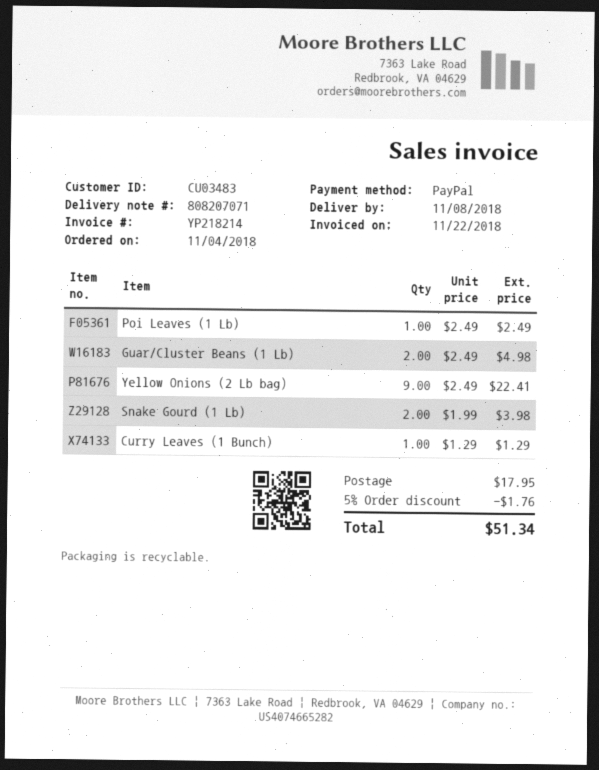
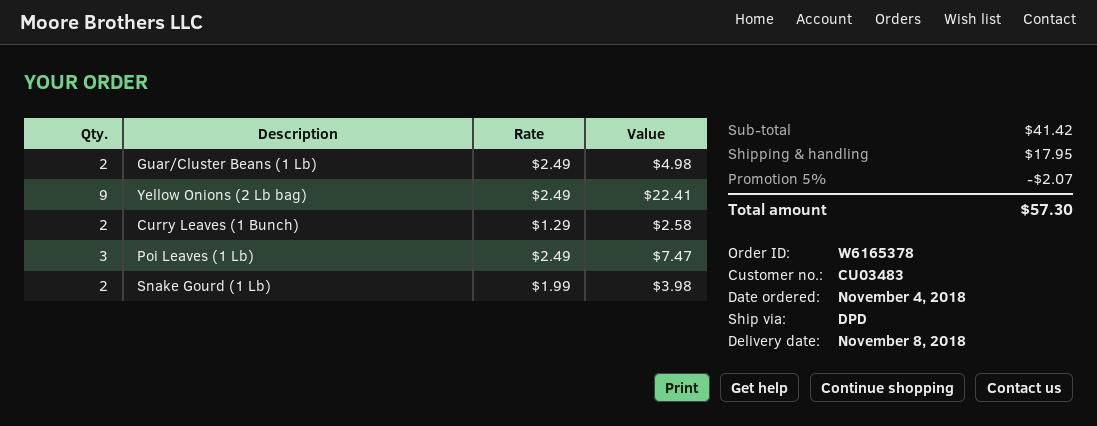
Poi Leaves (1 Lb): 1 x 2.49 = 2.49 -> 3 x 2.49 = 7.47
Curry Leaves (1 Bunch): 1 x 1.29 = 1.29 -> 2 x 1.29 = 2.58
discount: 5% = 1.76 -> 5% = 2.07
total: 51.34 -> 57.30

